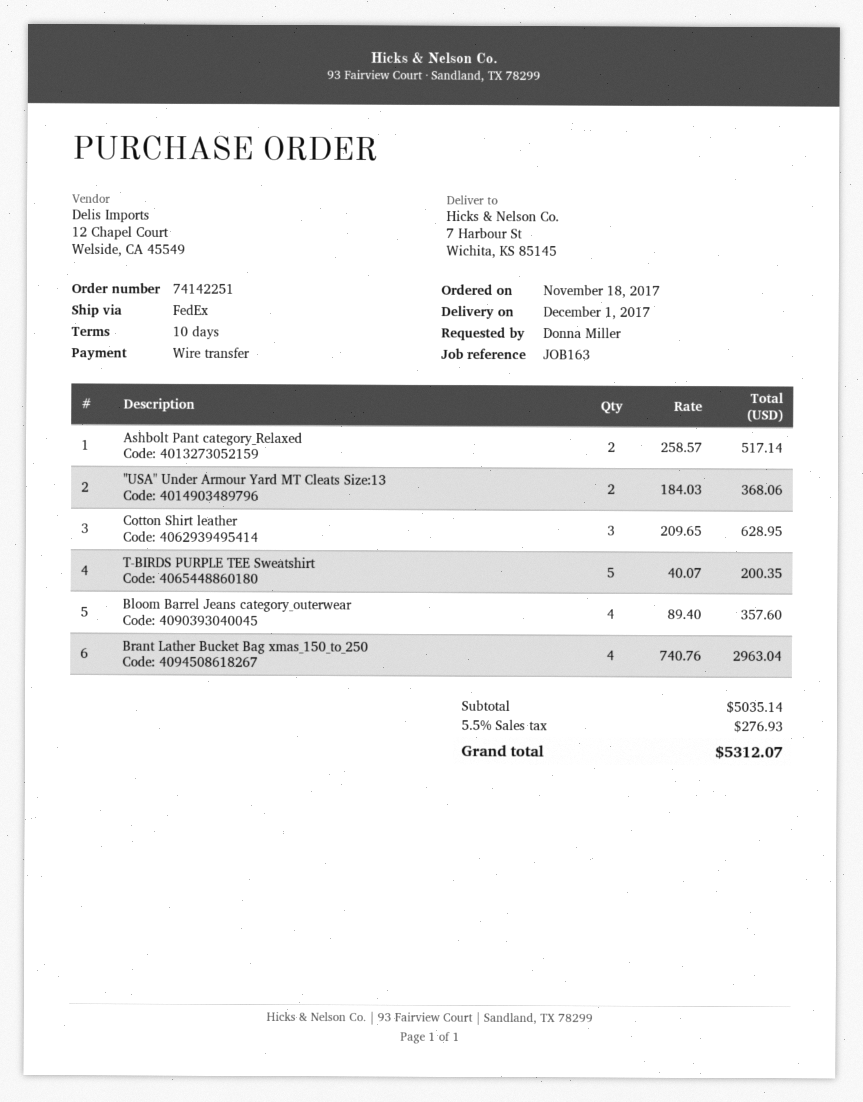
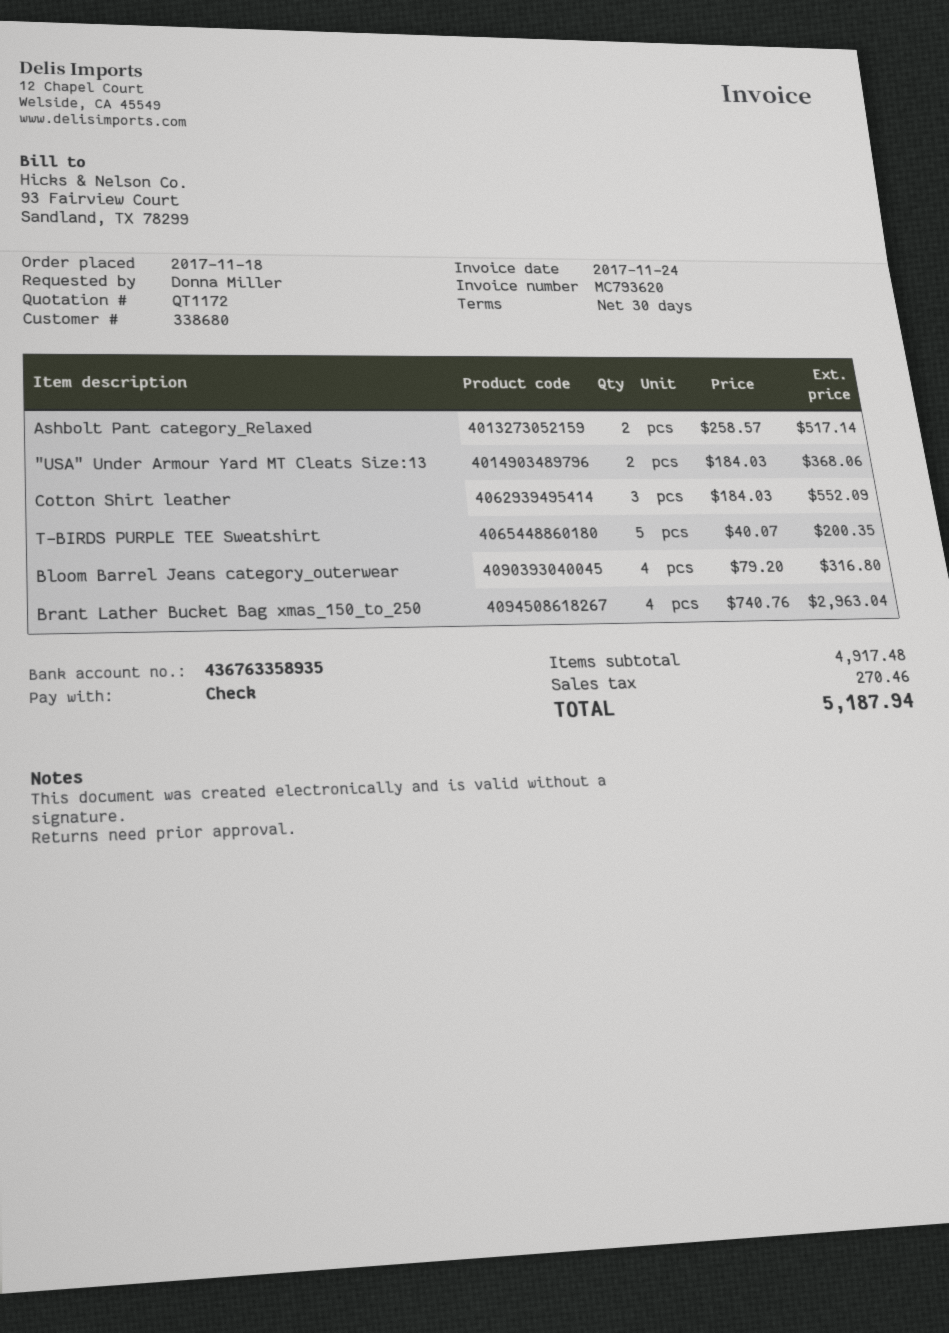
payment terms: 10 days -> 30 days
payment method: bank transfer -> cheque
Cotton Shirt leather: 3 x 209.65 = 628.95 -> 3 x 184.03 = 552.09
Bloom Barrel Jeans category_outerwear: 4 x 89.40 = 357.60 -> 4 x 79.20 = 316.80
subtotal: 5035.14 -> 4917.48
tax: 276.93 -> 270.46
total: 5312.07 -> 5187.94

